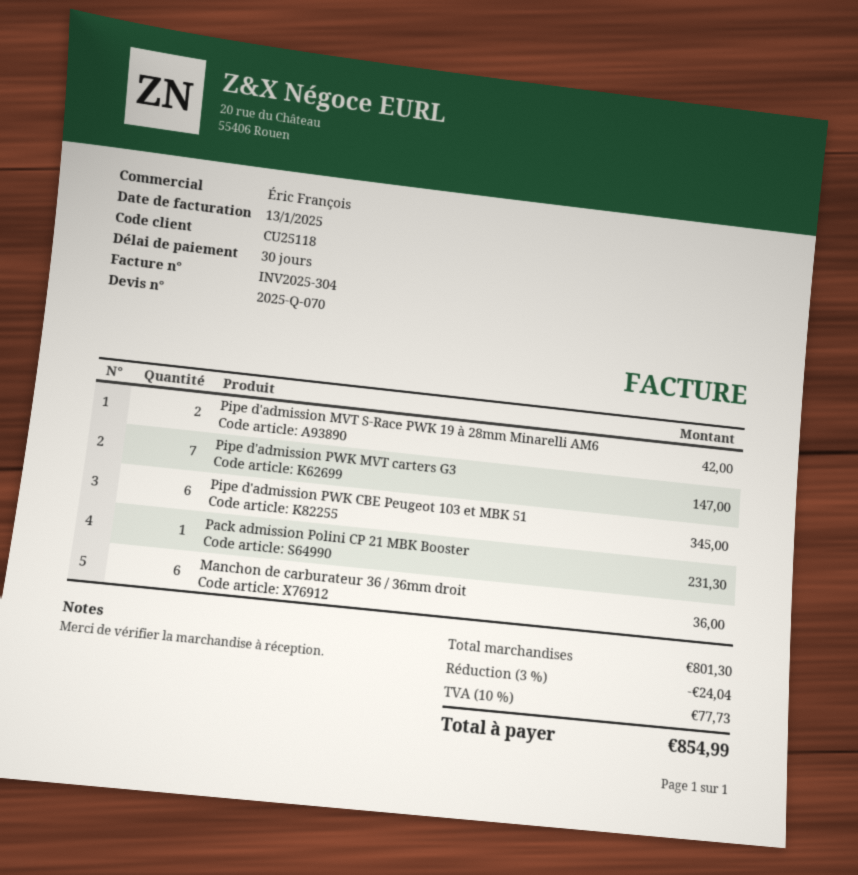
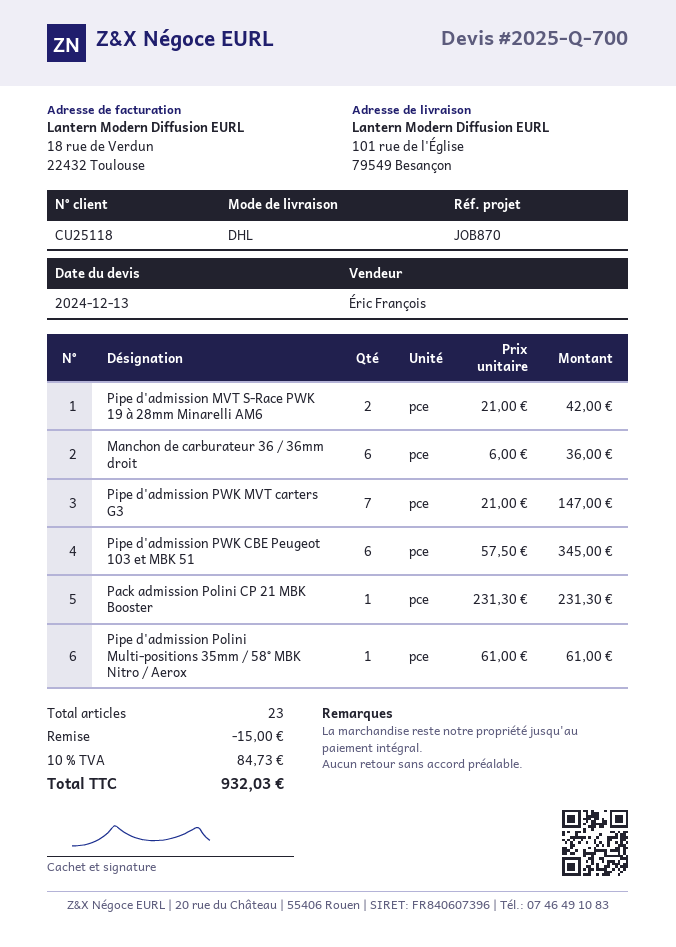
quote number: 2025-Q-070 -> 2025-Q-700
Pipe d'admission Polini Multi-positions 35mm / 58° MBK Nitro / Aerox: none -> 1 for 61.00
discount: 24.04 -> 15.00
tax: 10% = 77.73 -> 10% = 84.73
total: 854.99 -> 932.03

